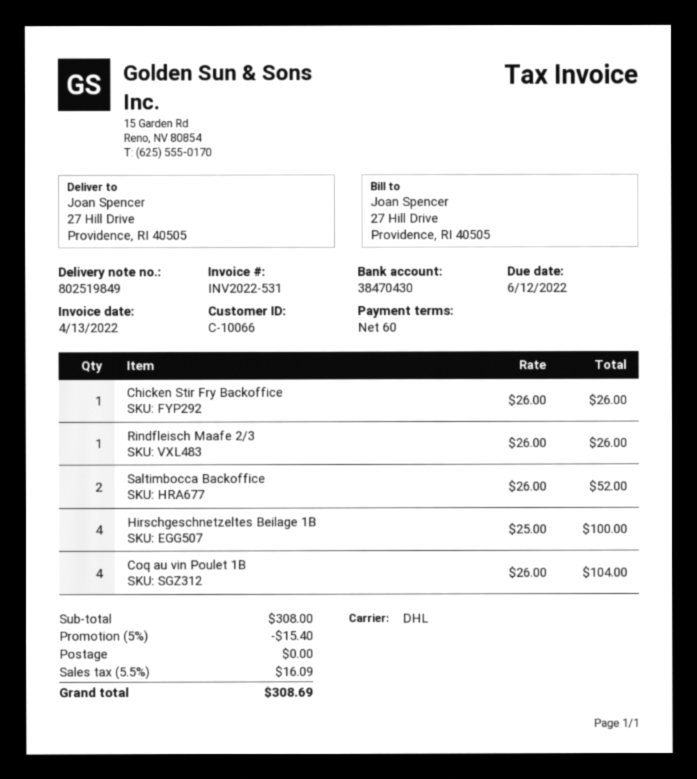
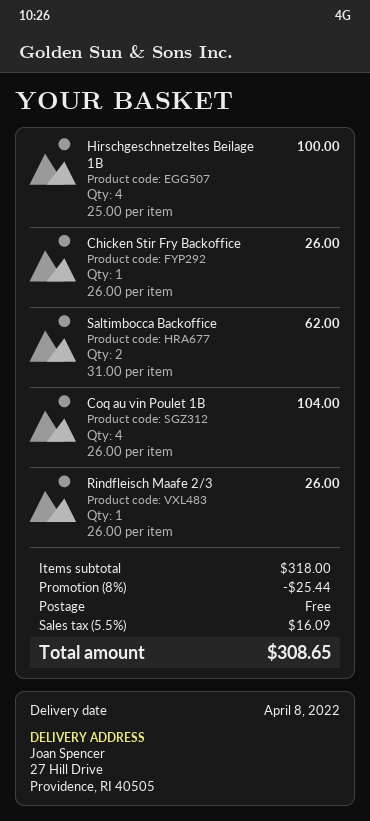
Saltimbocca Backoffice: 2 x 26.00 = 52.00 -> 2 x 31.00 = 62.00
subtotal: 308.00 -> 318.00
discount: 5% = 15.40 -> 8% = 25.44
total: 308.69 -> 308.65

